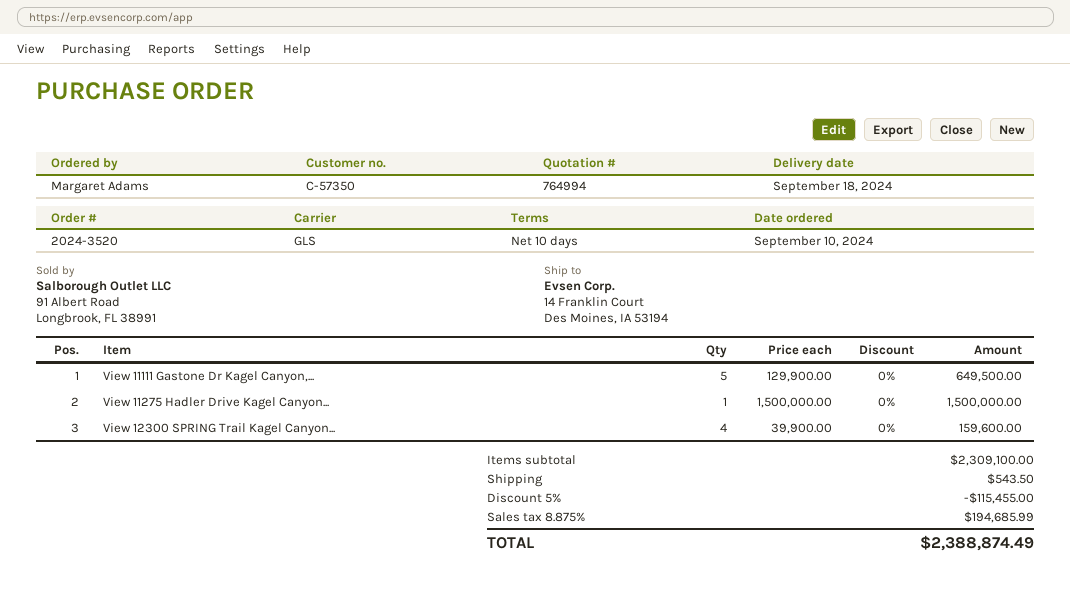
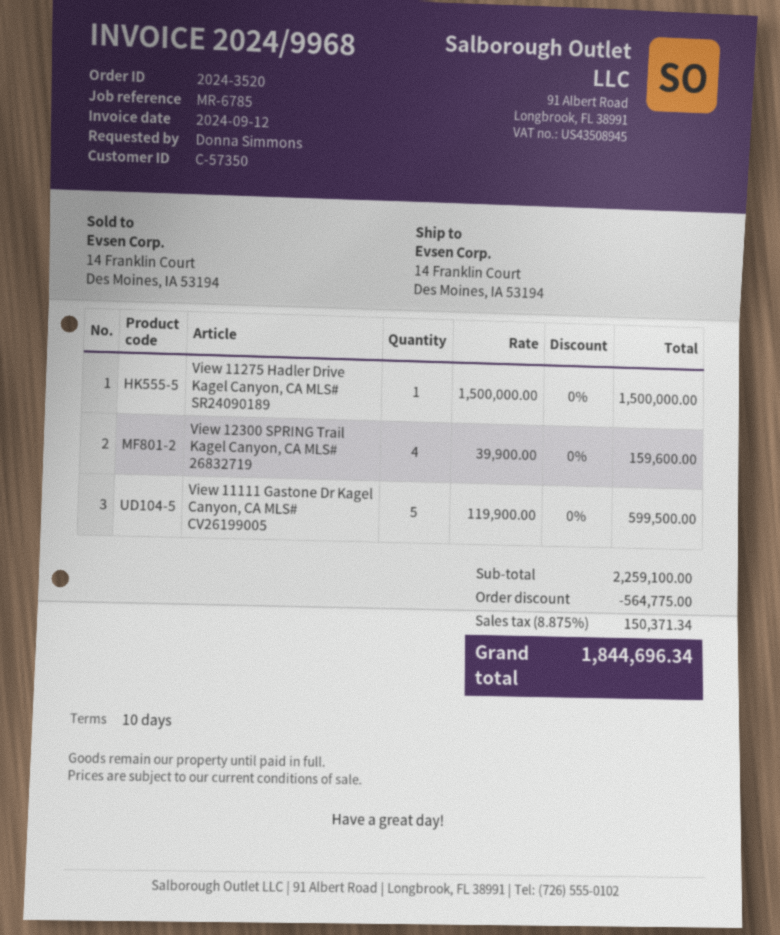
ordered by: Margaret Adams -> Donna Simmons
View 11111 Gastone Dr Kagel Canyon,...: 5 x 129900.00 = 649500.00 -> 5 x 119900.00 = 599500.00
subtotal: 2309100.00 -> 2259100.00
discount: 115455.00 -> 564775.00
shipping: 543.50 -> none
tax: 8.875% = 194685.99 -> 8.875% = 150371.34
total: 2388874.49 -> 1844696.34

